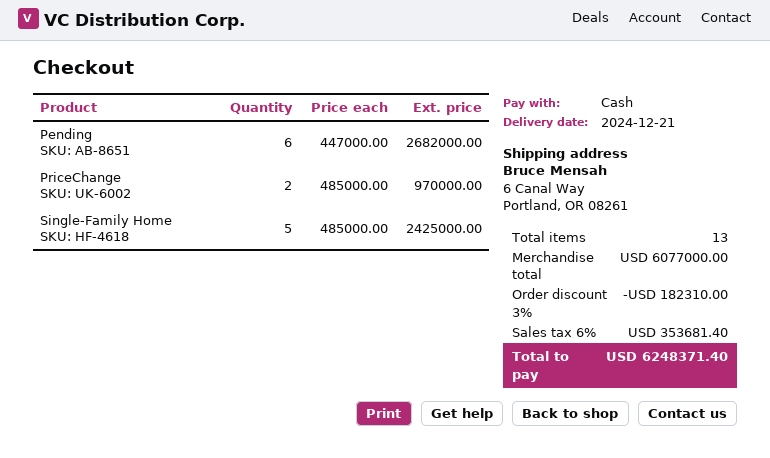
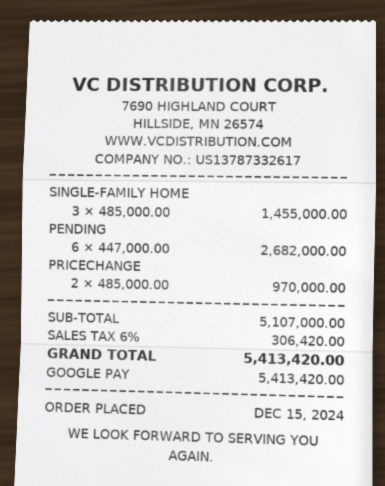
payment method: cash -> Google Pay
Single-Family Home: 5 x 485000.00 = 2425000.00 -> 3 x 485000.00 = 1455000.00
subtotal: 6077000.00 -> 5107000.00
discount: 3% = 182310.00 -> none
tax: 6% = 353681.40 -> 6% = 306420.00
total: 6248371.40 -> 5413420.00

